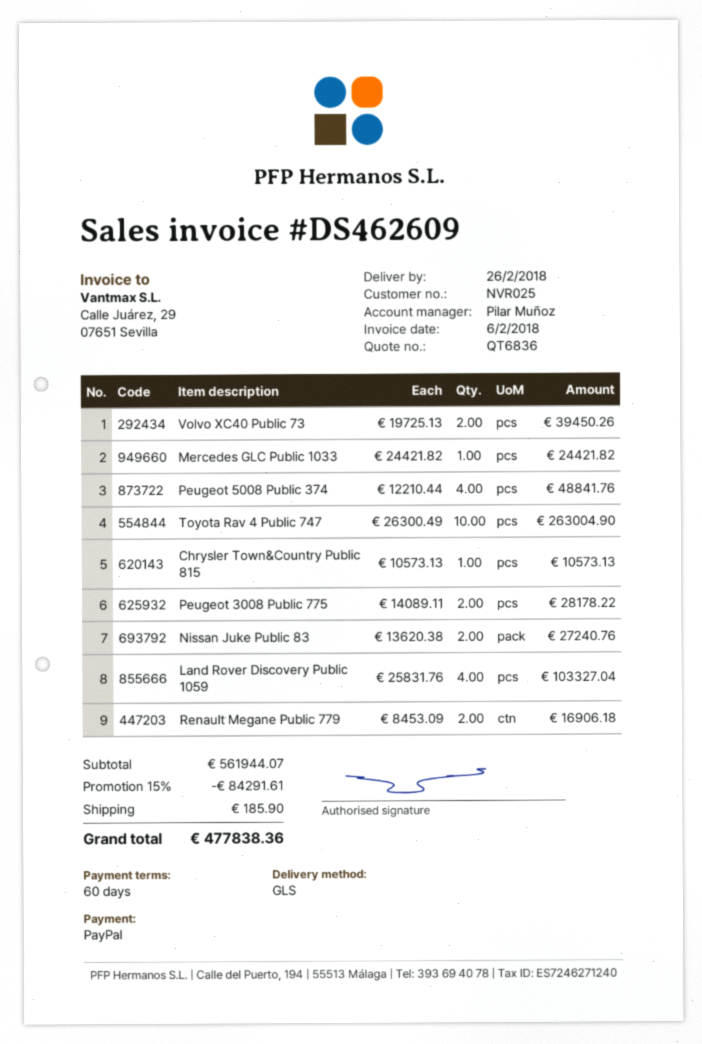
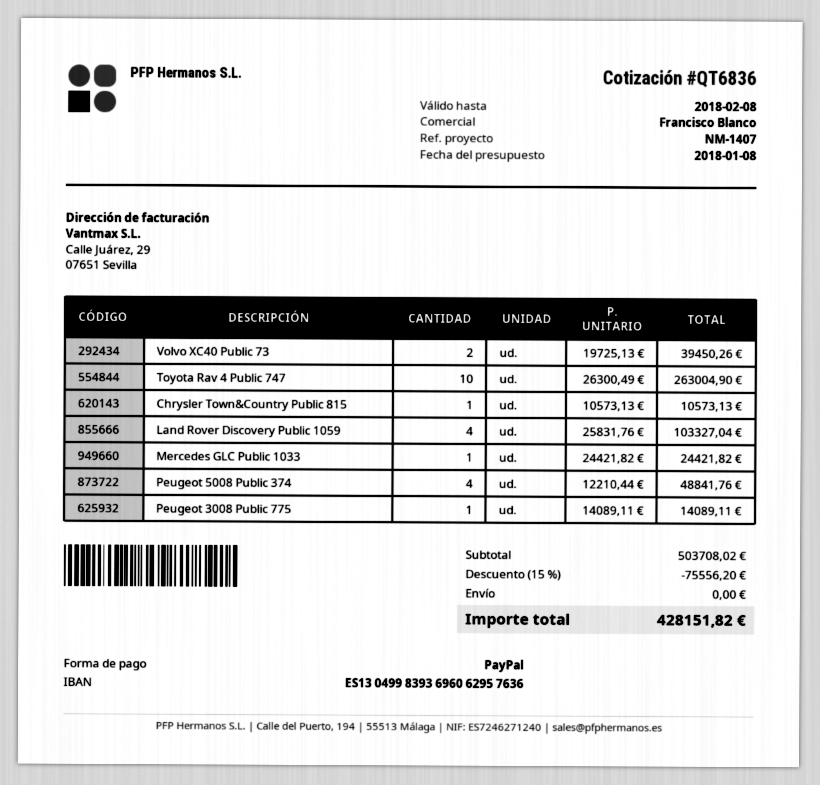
sales rep: Pilar Muñoz -> Francisco Blanco
Peugeot 3008 Public 775: 2 x 14089.11 = 28178.22 -> 1 x 14089.11 = 14089.11
Nissan Juke Public 83: 2 x 13620.38 = 27240.76 -> none
Renault Megane Public 779: 2 x 8453.09 = 16906.18 -> none
subtotal: 561944.07 -> 503708.02
discount: 15% = 84291.61 -> 15% = 75556.20
shipping: 185.90 -> 0.00
total: 477838.36 -> 428151.82

